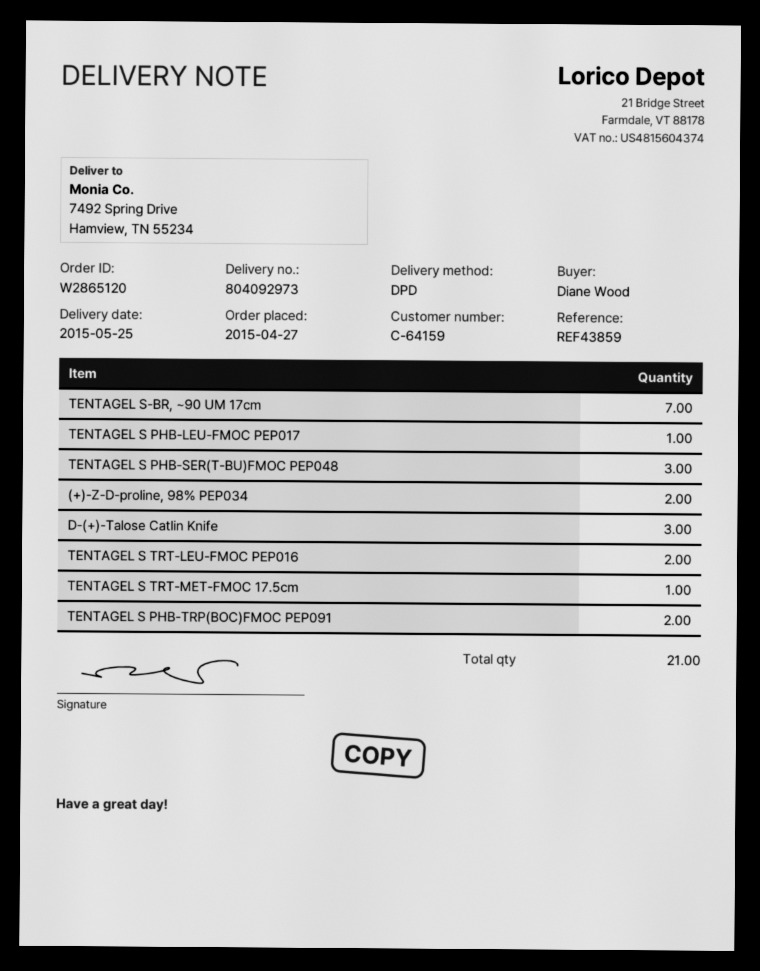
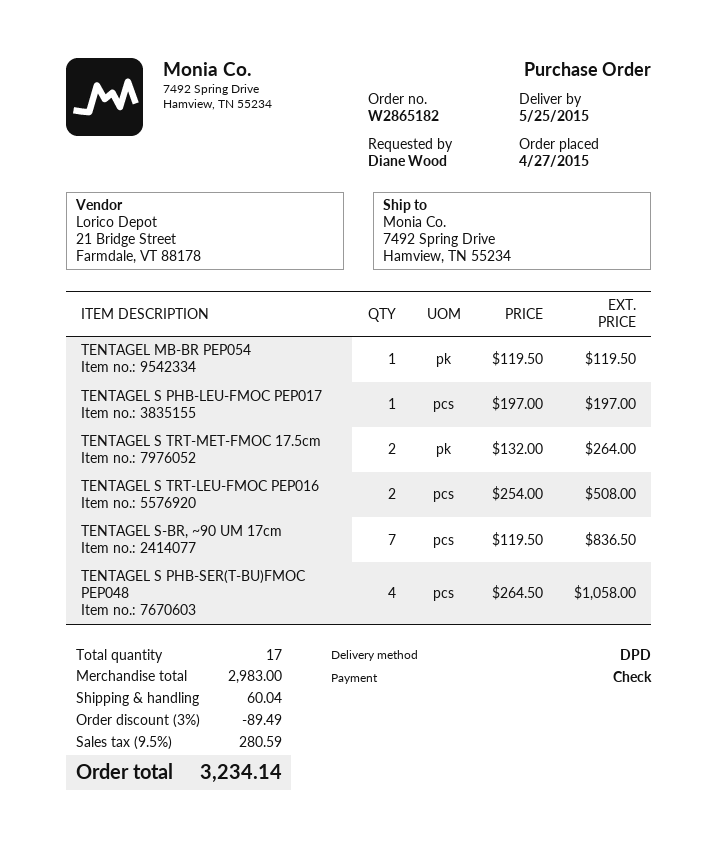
order number: W2865120 -> W2865182
TENTAGEL S PHB-SER(T-BU)FMOC PEP048: 3 -> 4
(+)-Z-D-proline, 98% PEP034: 2 -> none
D-(+)-Talose Catlin Knife: 3 -> none
TENTAGEL S TRT-MET-FMOC 17.5cm: 1 -> 2
TENTAGEL S PHB-TRP(BOC)FMOC PEP091: 2 -> none
TENTAGEL MB-BR PEP054: none -> 1
total quantity: 21 -> 17

